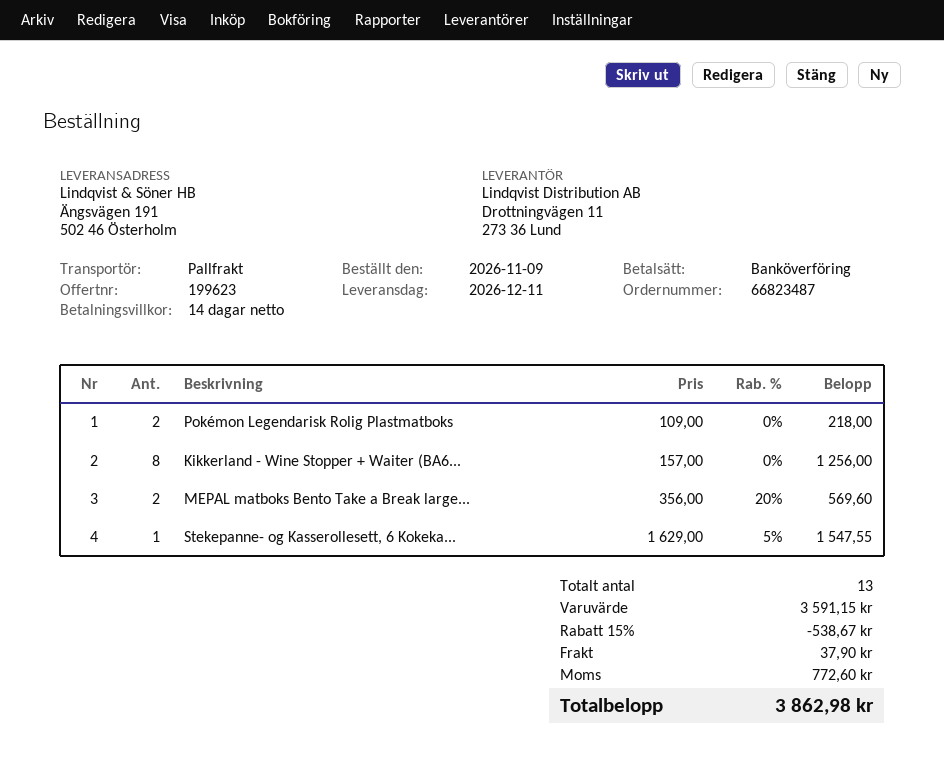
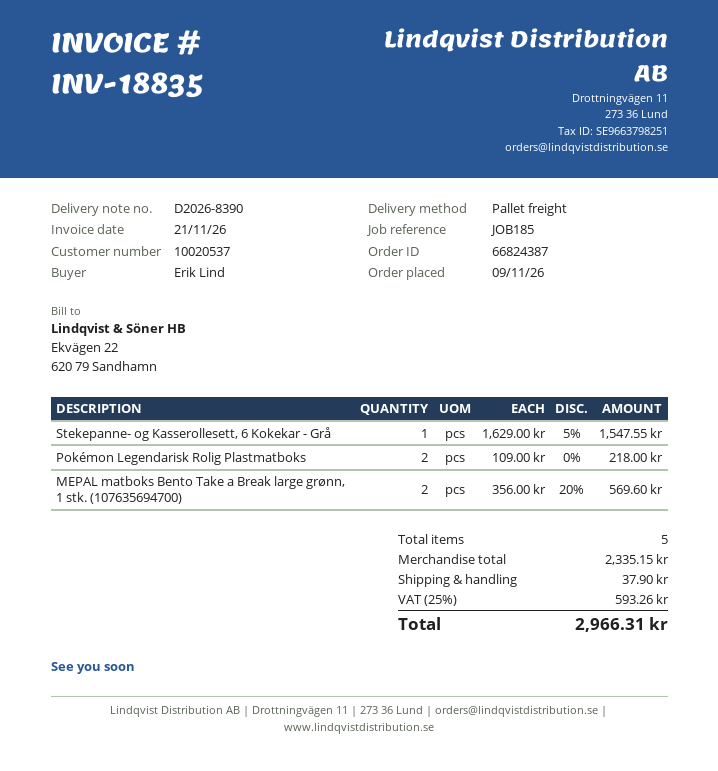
order number: 66823487 -> 66824387
Kikkerland - Wine Stopper + Waiter (BA6...: 8 x 157.00 = 1256.00 -> none
total quantity: 13 -> 5
subtotal: 3591.15 -> 2335.15
discount: 15% = 538.67 -> none
tax: 772.60 -> 593.26
total: 3862.98 -> 2966.31

